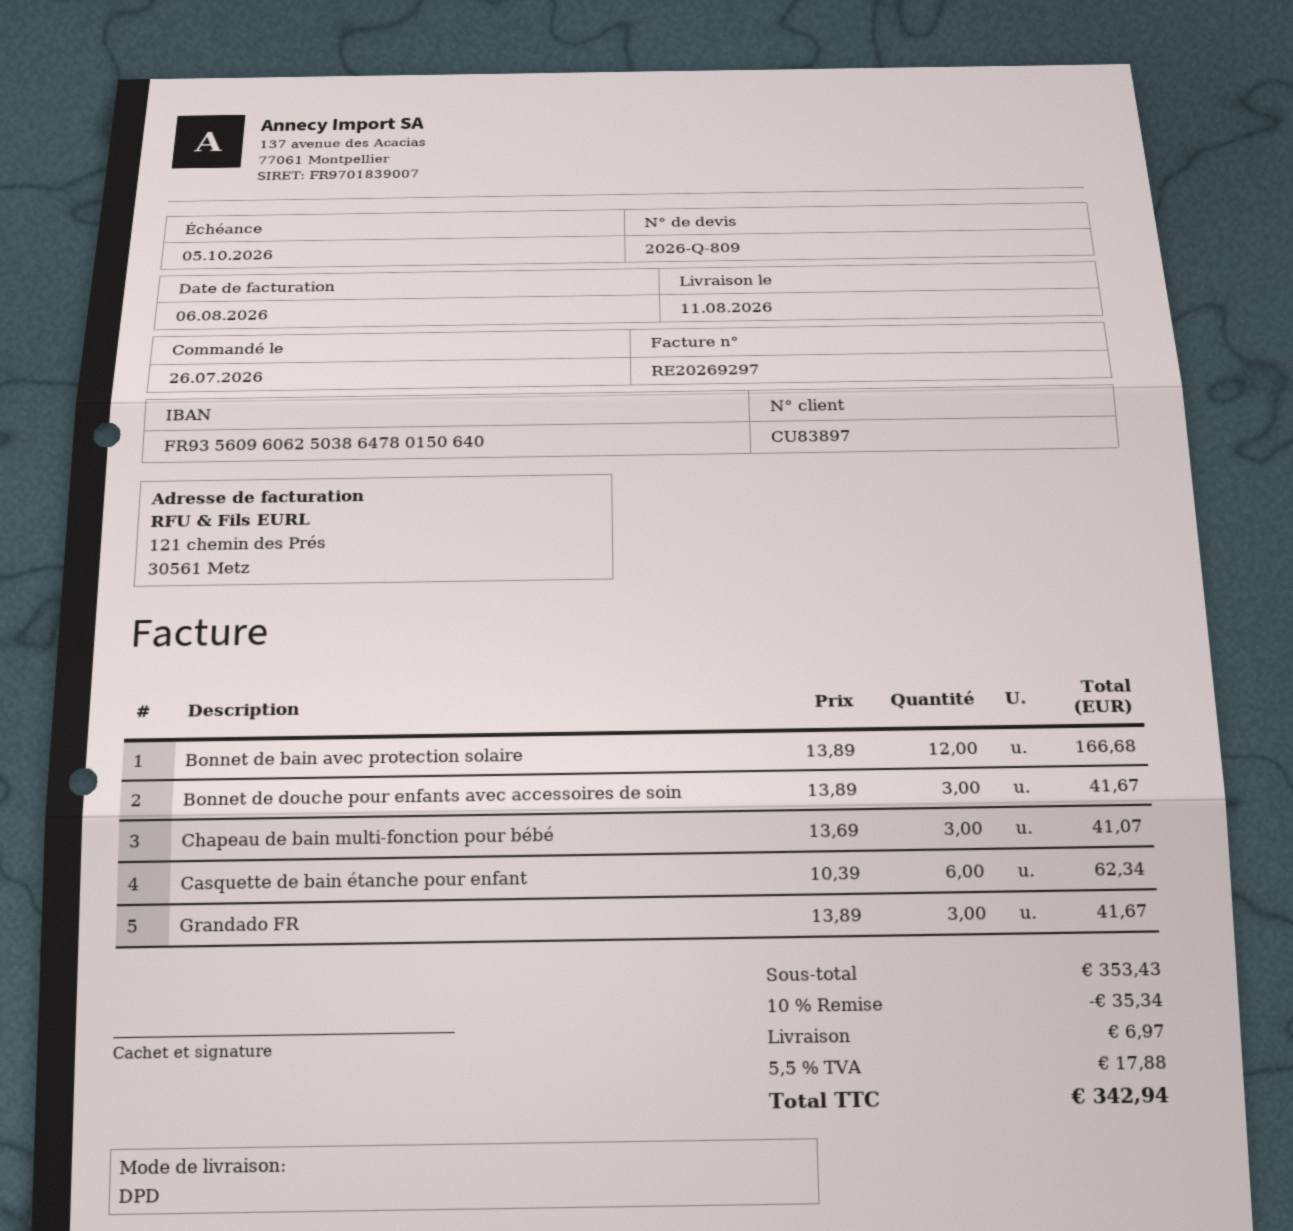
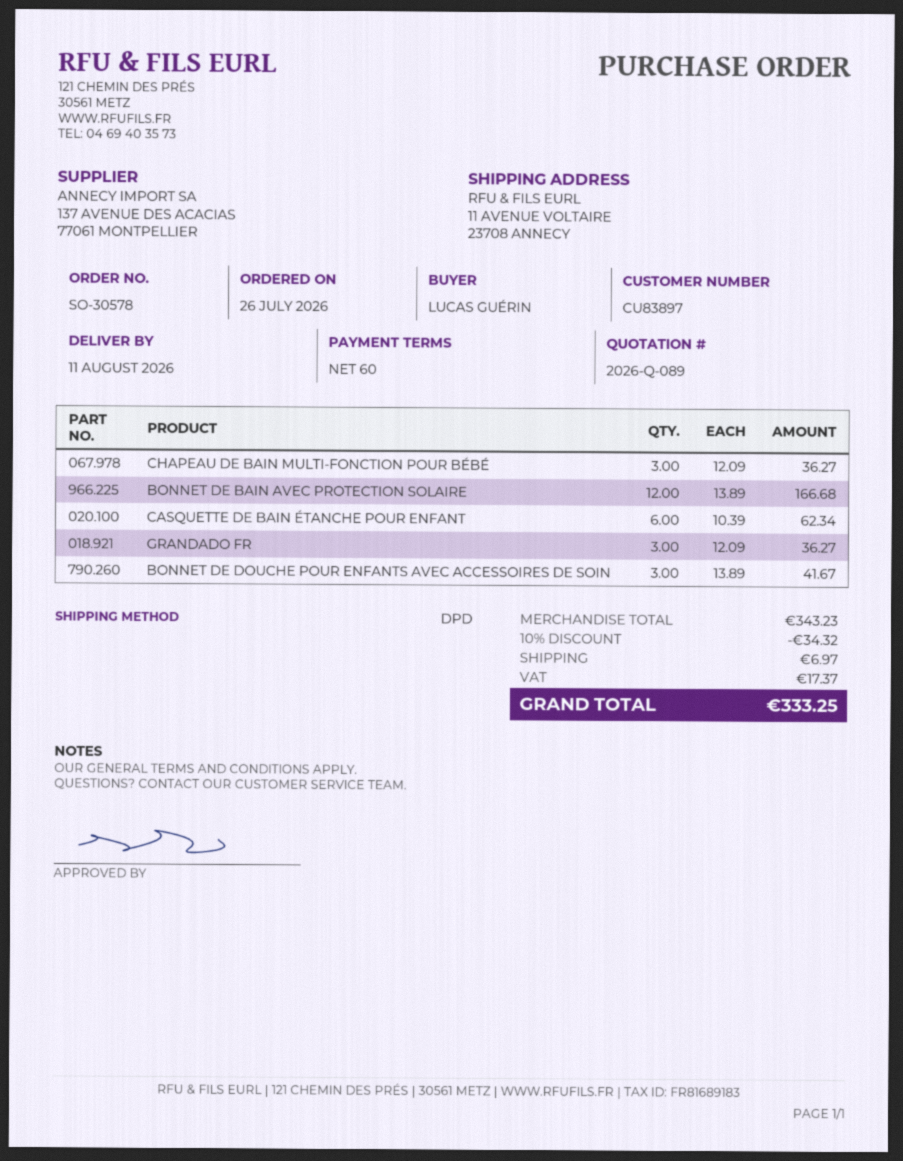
quote number: 2026-Q-809 -> 2026-Q-089
Chapeau de bain multi-fonction pour bébé: 3 x 13.69 = 41.07 -> 3 x 12.09 = 36.27
Grandado FR: 3 x 13.89 = 41.67 -> 3 x 12.09 = 36.27
subtotal: 353.43 -> 343.23
discount: 10% = 35.34 -> 10% = 34.32
tax: 17.88 -> 17.37
total: 342.94 -> 333.25

